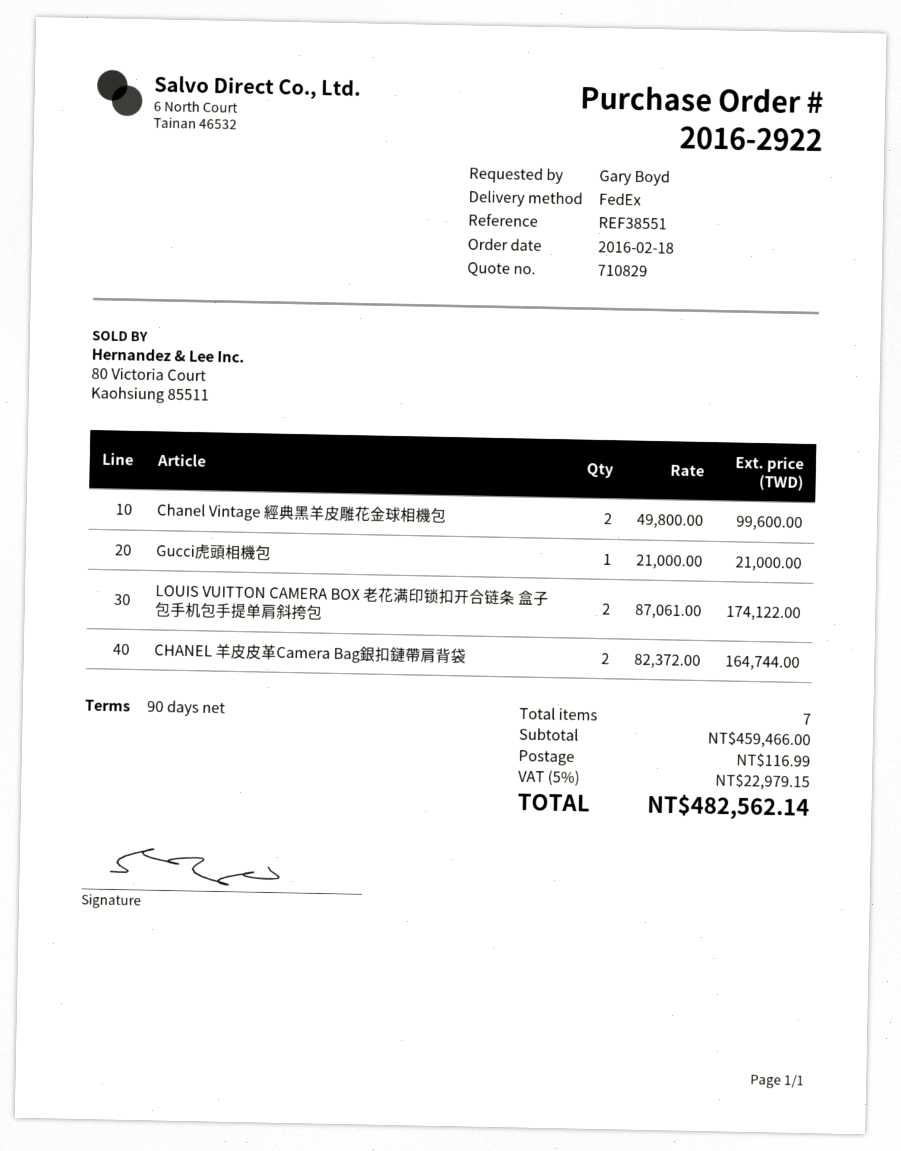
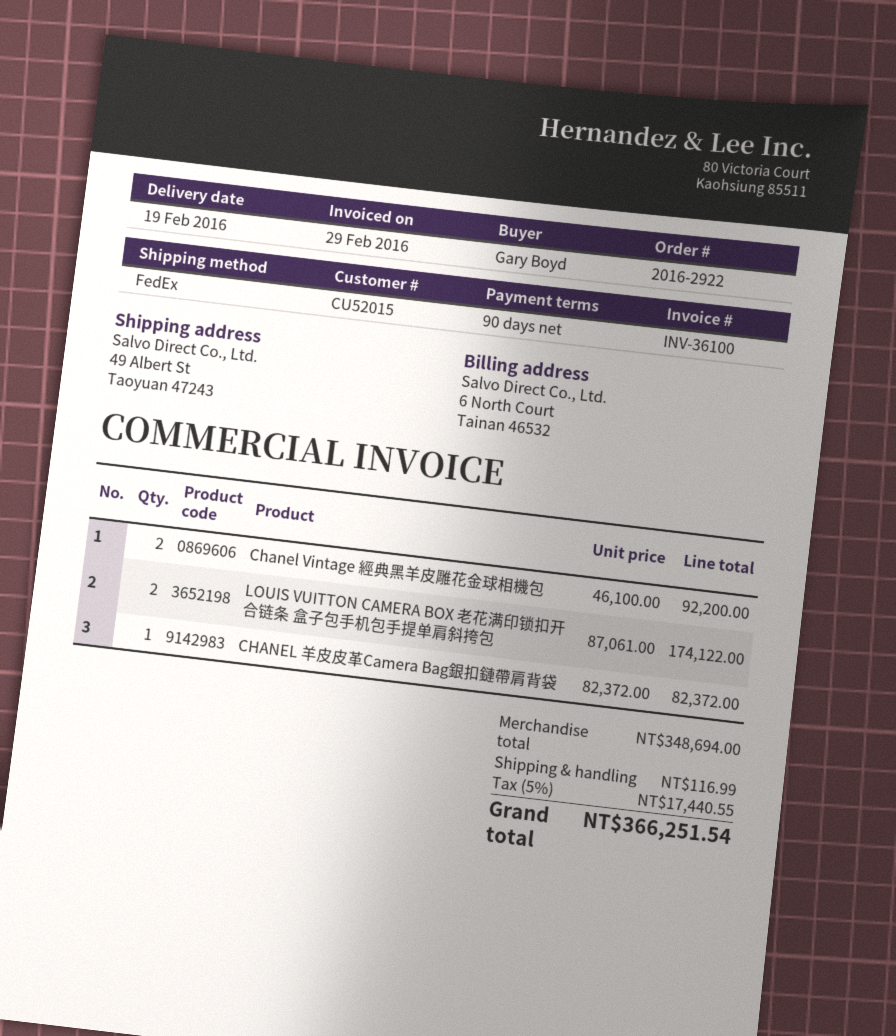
Chanel Vintage 經典黑羊皮雕花金球相機包: 2 x 49800.00 = 99600.00 -> 2 x 46100.00 = 92200.00
Gucci虎頭相機包: 1 x 21000.00 = 21000.00 -> none
CHANEL 羊皮皮革Camera Bag銀扣鏈帶肩背袋: 2 x 82372.00 = 164744.00 -> 1 x 82372.00 = 82372.00
subtotal: 459466.00 -> 348694.00
tax: 5% = 22979.15 -> 5% = 17440.55
total: 482562.14 -> 366251.54

